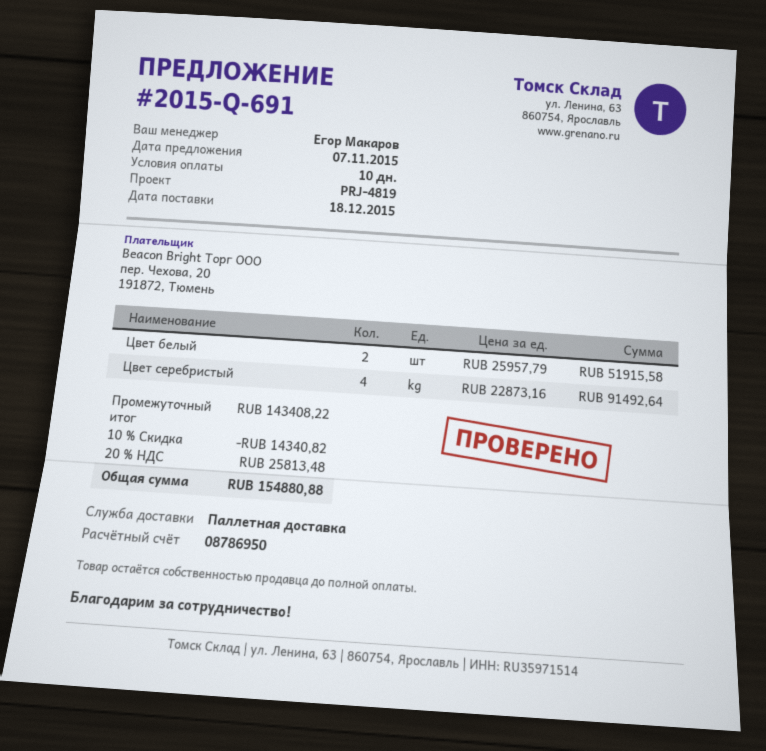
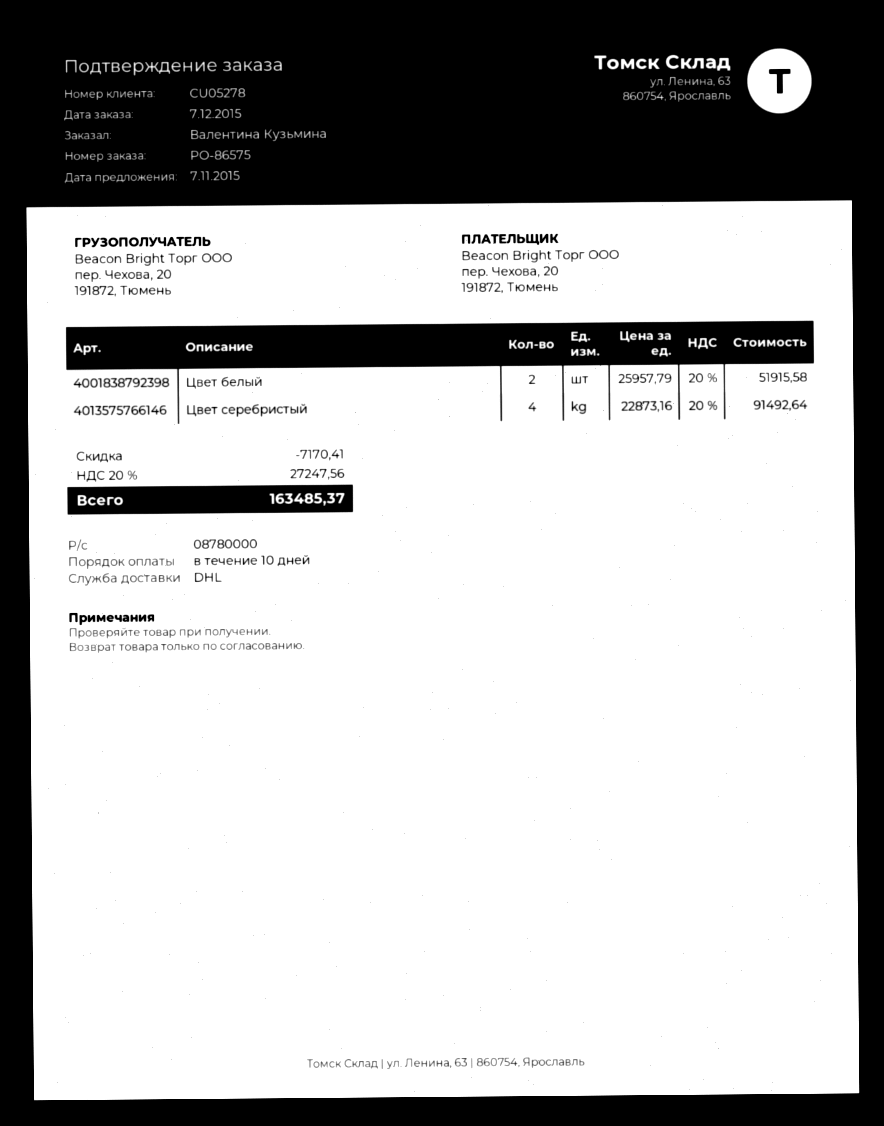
bank account: 08786950 -> 08780000
shipping method: pallet freight -> DHL
discount: 14340.82 -> 7170.41
tax: 20% = 25813.48 -> 20% = 27247.56
total: 154880.88 -> 163485.37

